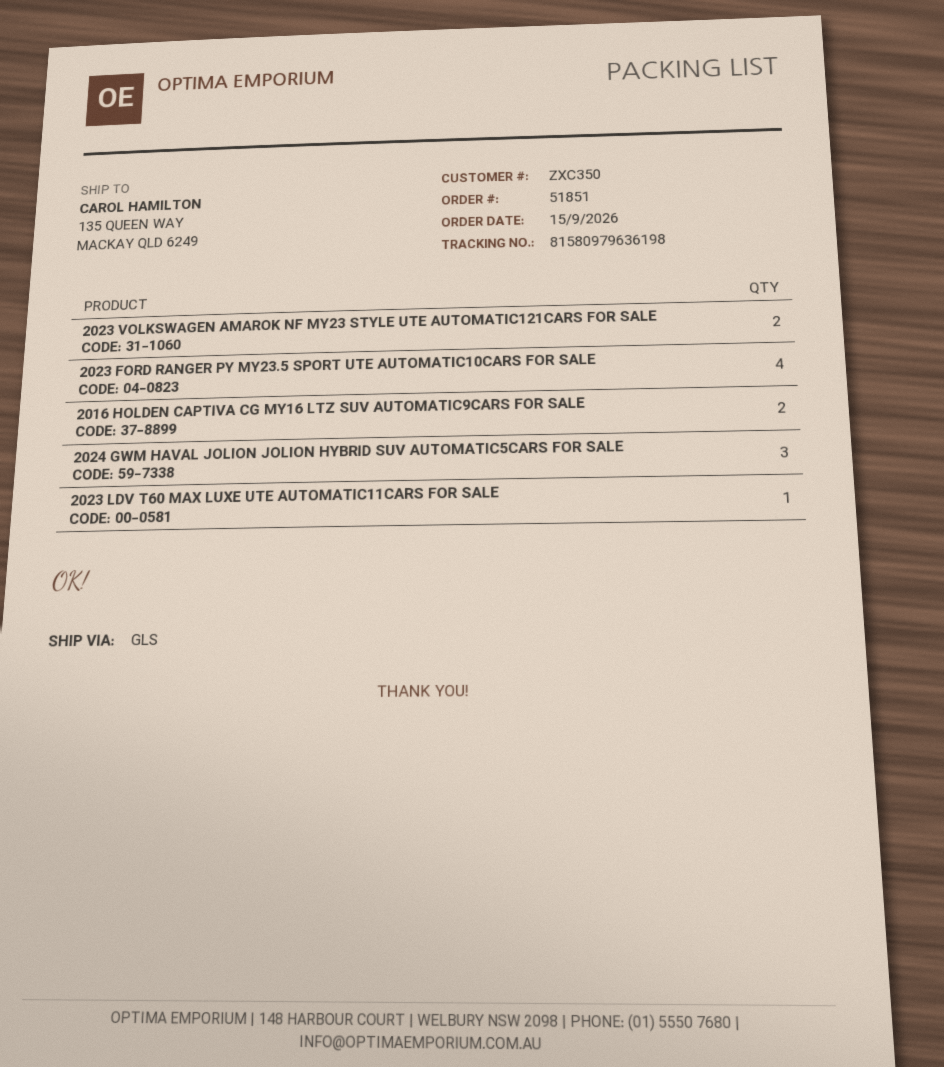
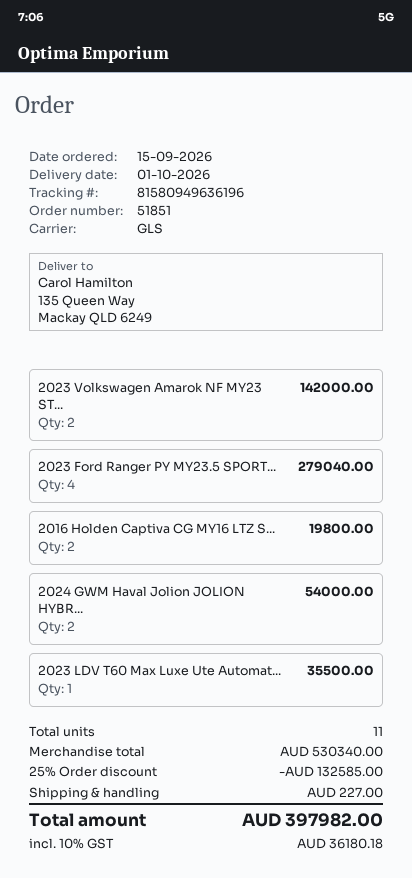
tracking number: 81580979636198 -> 81580949636196
2024 GWM HAVAL JOLION JOLION HYBRID SUV AUTOMATIC5CARS FOR SALE: 3 -> 2

